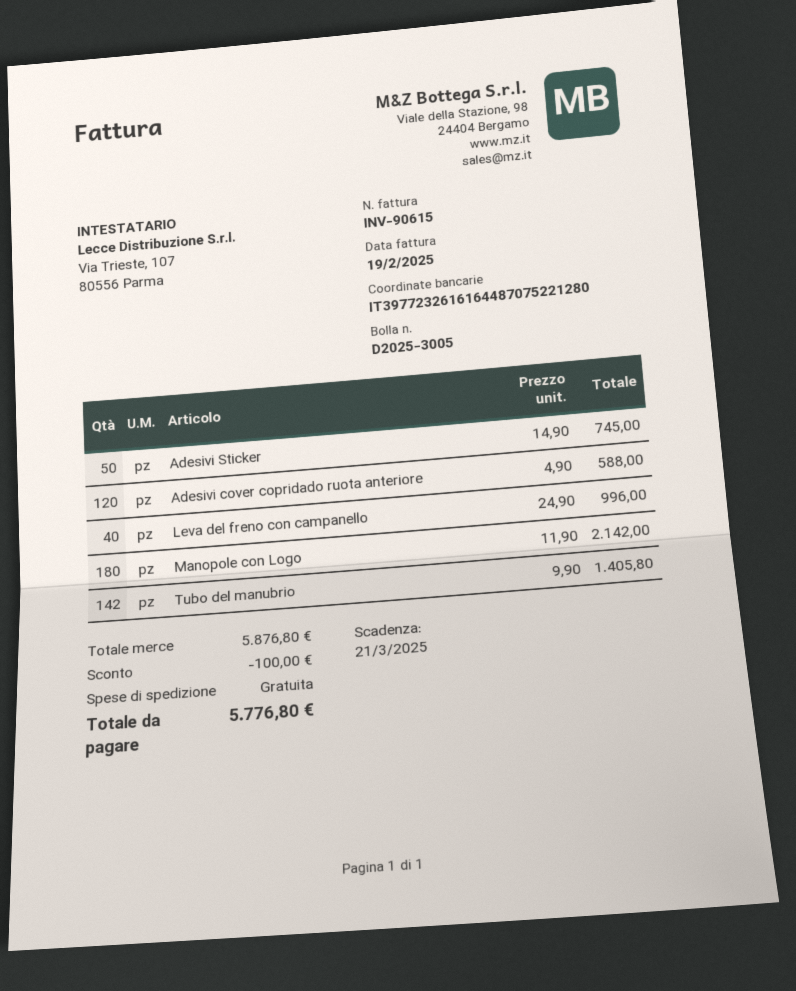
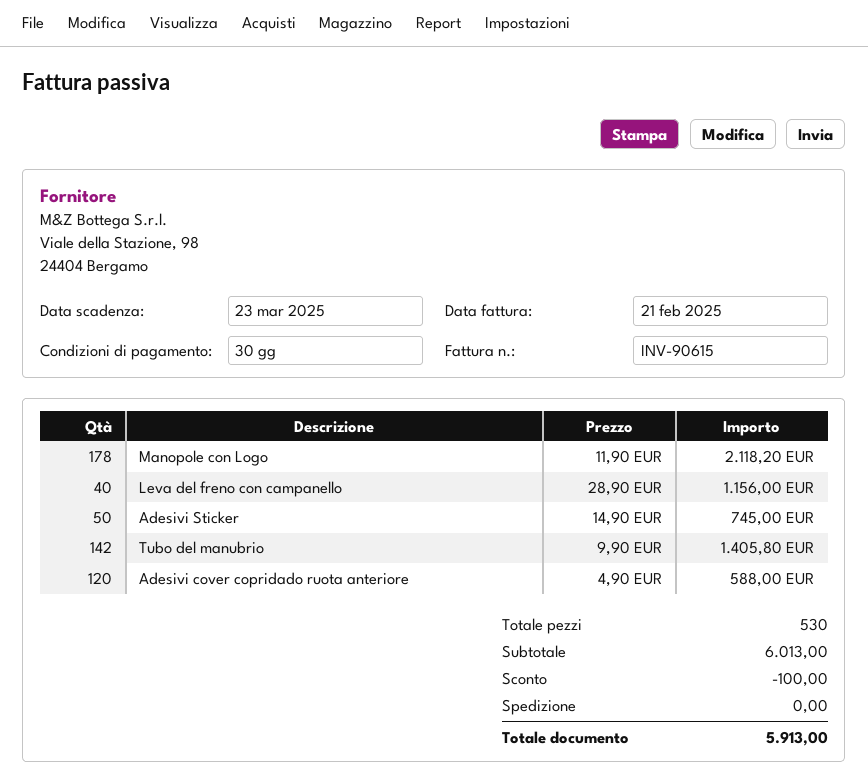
invoice date: 2025-02-19 -> 2025-02-21
due date: 2025-03-21 -> 2025-03-23
Leva del freno con campanello: 40 x 24.90 = 996.00 -> 40 x 28.90 = 1156.00
Manopole con Logo: 180 x 11.90 = 2142.00 -> 178 x 11.90 = 2118.20
subtotal: 5876.80 -> 6013.00
total: 5776.80 -> 5913.00

